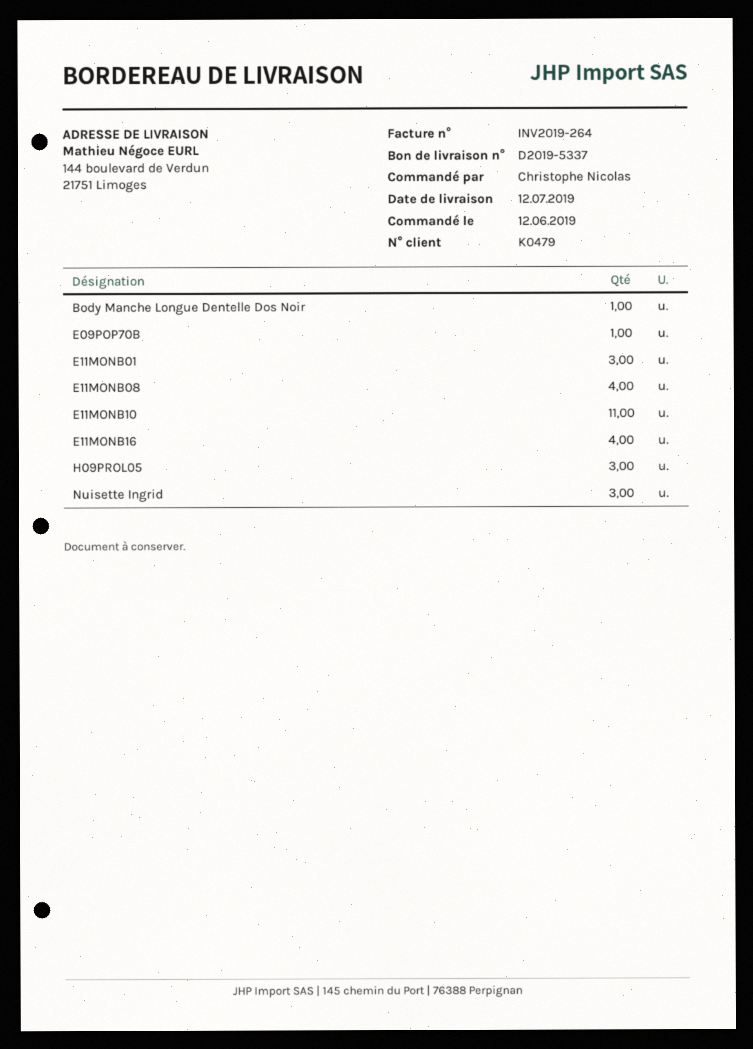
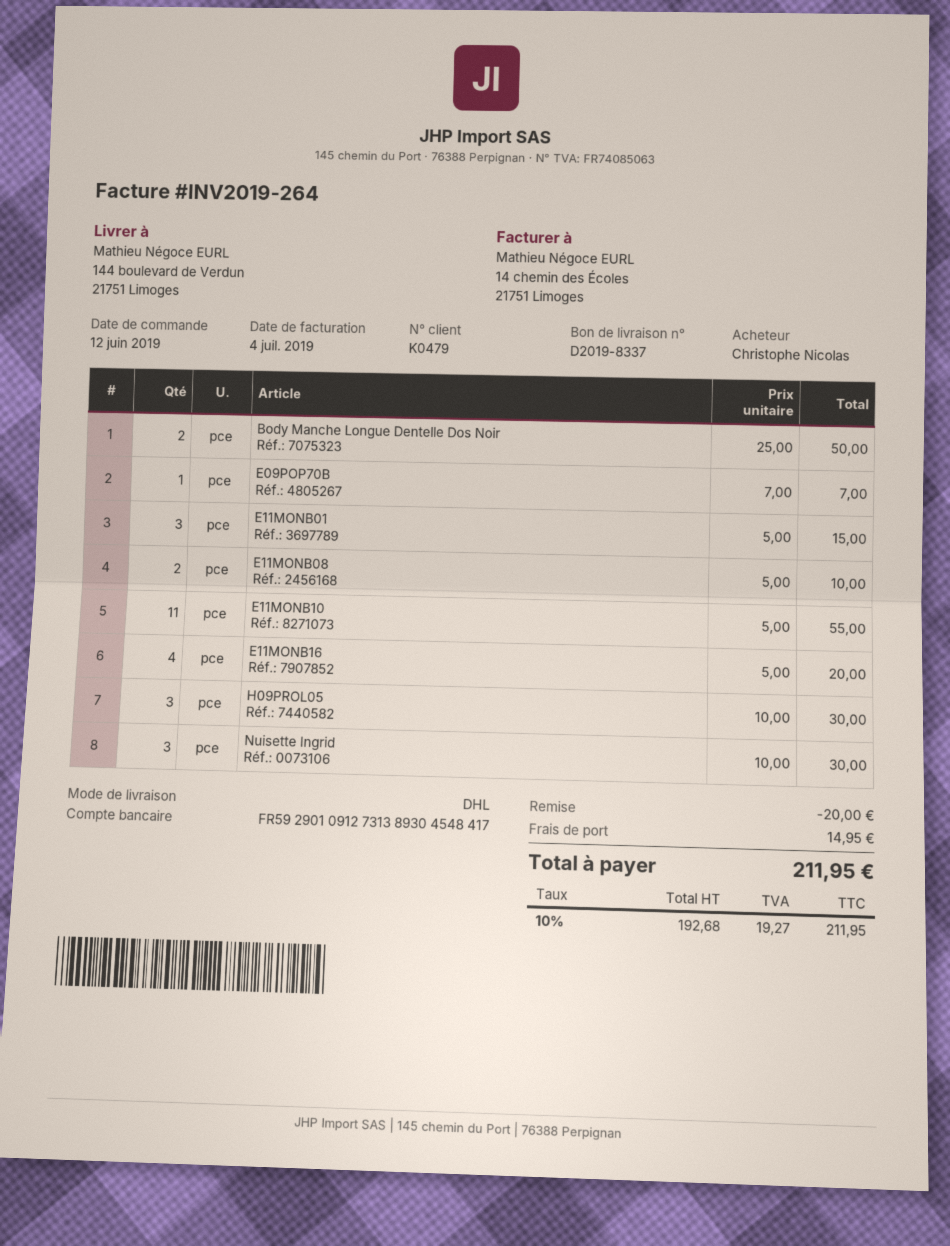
delivery note number: D2019-5337 -> D2019-8337
Body Manche Longue Dentelle Dos Noir: 1 -> 2
E11MONB08: 4 -> 2

